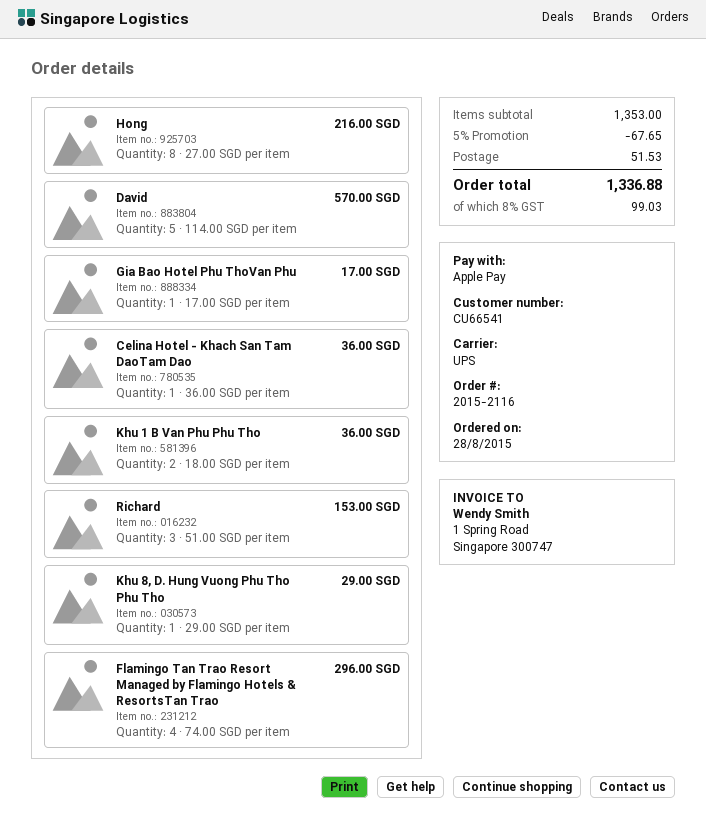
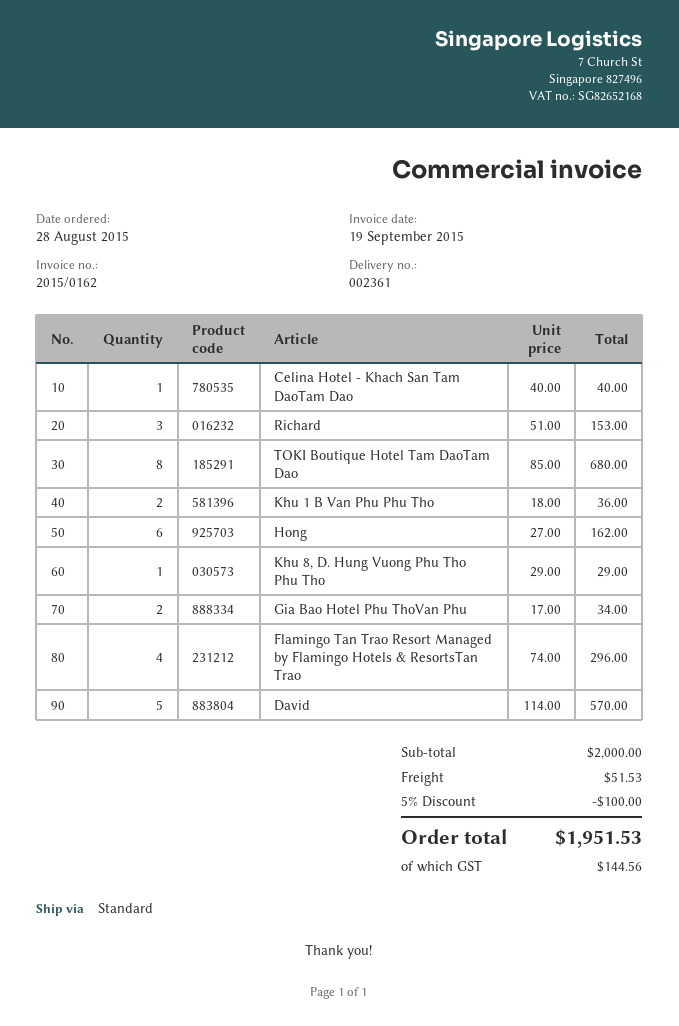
shipping method: UPS -> standard
Hong: 8 x 27.00 = 216.00 -> 6 x 27.00 = 162.00
Gia Bao Hotel Phu ThoVan Phu: 1 x 17.00 = 17.00 -> 2 x 17.00 = 34.00
Celina Hotel - Khach San Tam DaoTam Dao: 1 x 36.00 = 36.00 -> 1 x 40.00 = 40.00
TOKI Boutique Hotel Tam DaoTam Dao: none -> 8 x 85.00 = 680.00
subtotal: 1353.00 -> 2000.00
discount: 5% = 67.65 -> 5% = 100.00
tax: 99.03 -> 144.56
total: 1336.88 -> 1951.53

